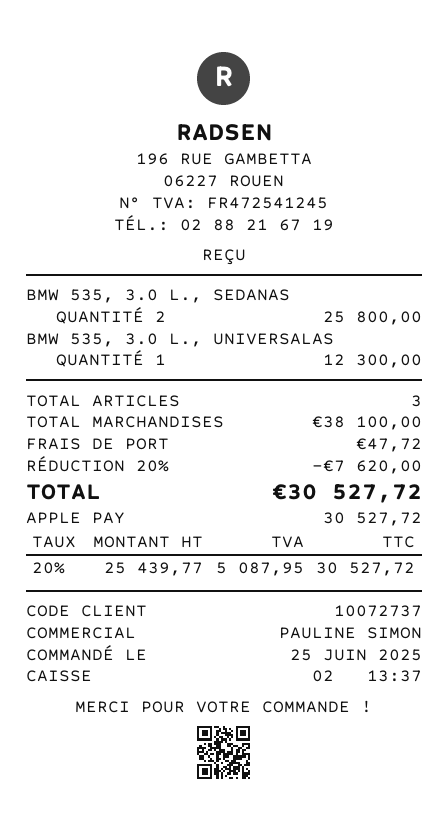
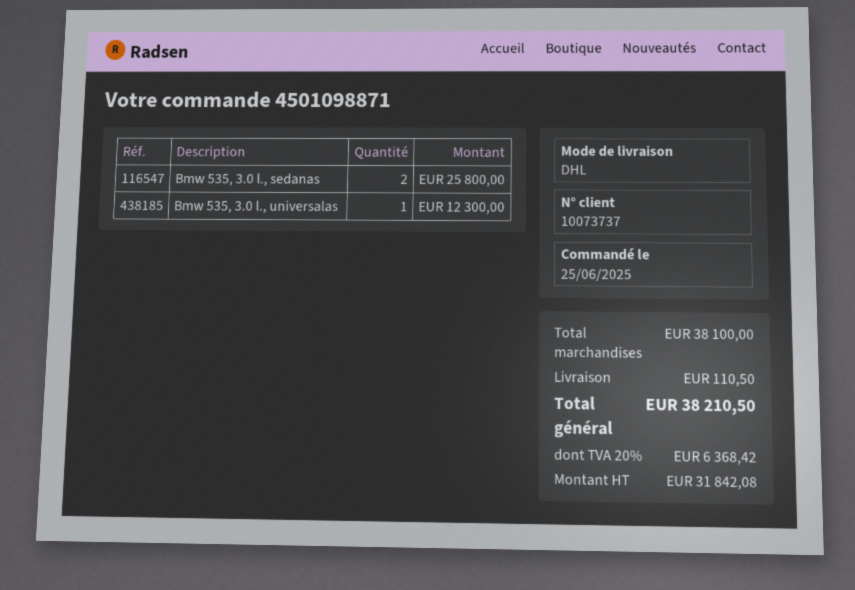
customer number: 10072737 -> 10073737
discount: 20% = 7620.00 -> none
shipping: 47.72 -> 110.50
net: 25439.77 -> 31842.08
tax: 20% = 5087.95 -> 20% = 6368.42
total: 30527.72 -> 38210.50

